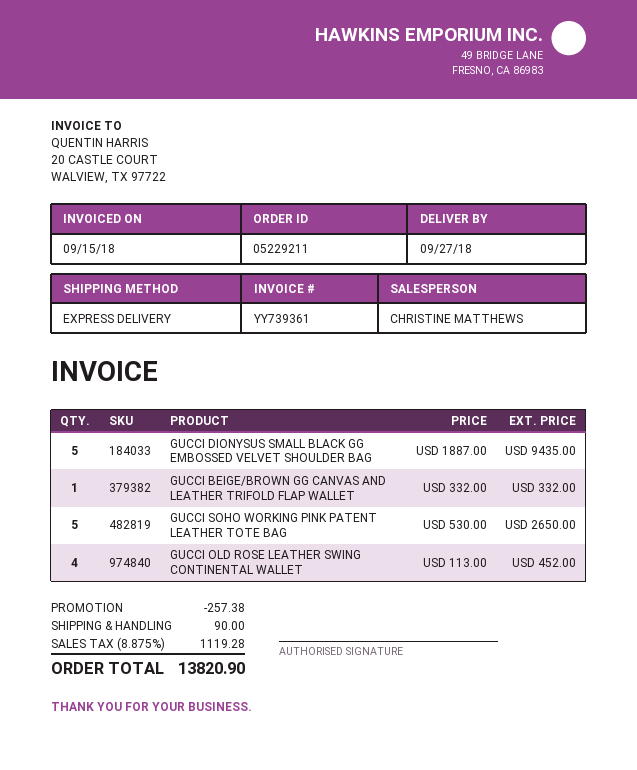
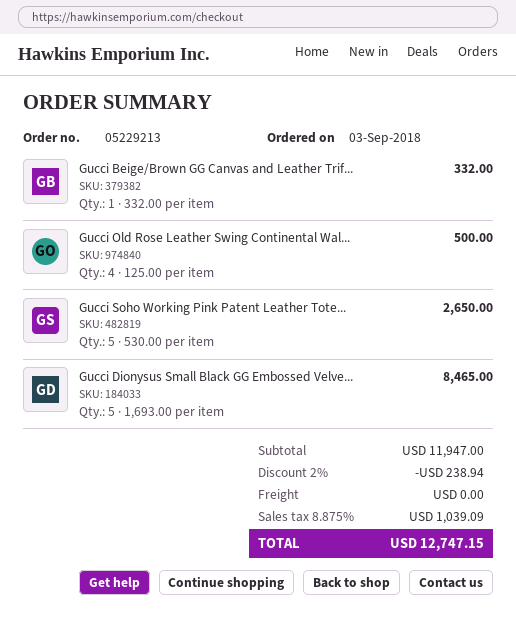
order number: 05229211 -> 05229213
GUCCI DIONYSUS SMALL BLACK GG EMBOSSED VELVET SHOULDER BAG: 5 x 1887.00 = 9435.00 -> 5 x 1693.00 = 8465.00
GUCCI OLD ROSE LEATHER SWING CONTINENTAL WALLET: 4 x 113.00 = 452.00 -> 4 x 125.00 = 500.00
discount: 257.38 -> 238.94
shipping: 90.00 -> 0.00
tax: 8.875% = 1119.28 -> 8.875% = 1039.09
total: 13820.90 -> 12747.15

